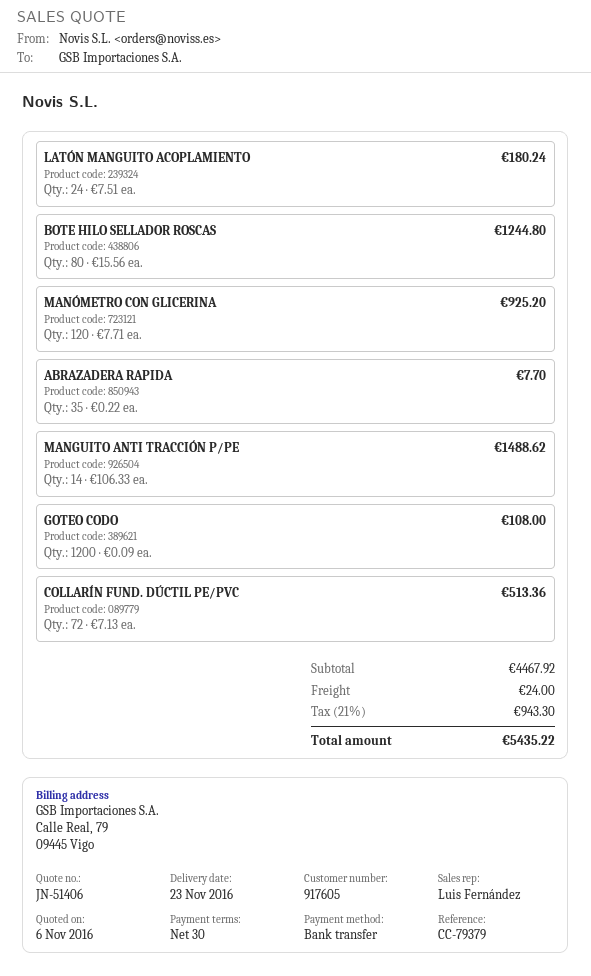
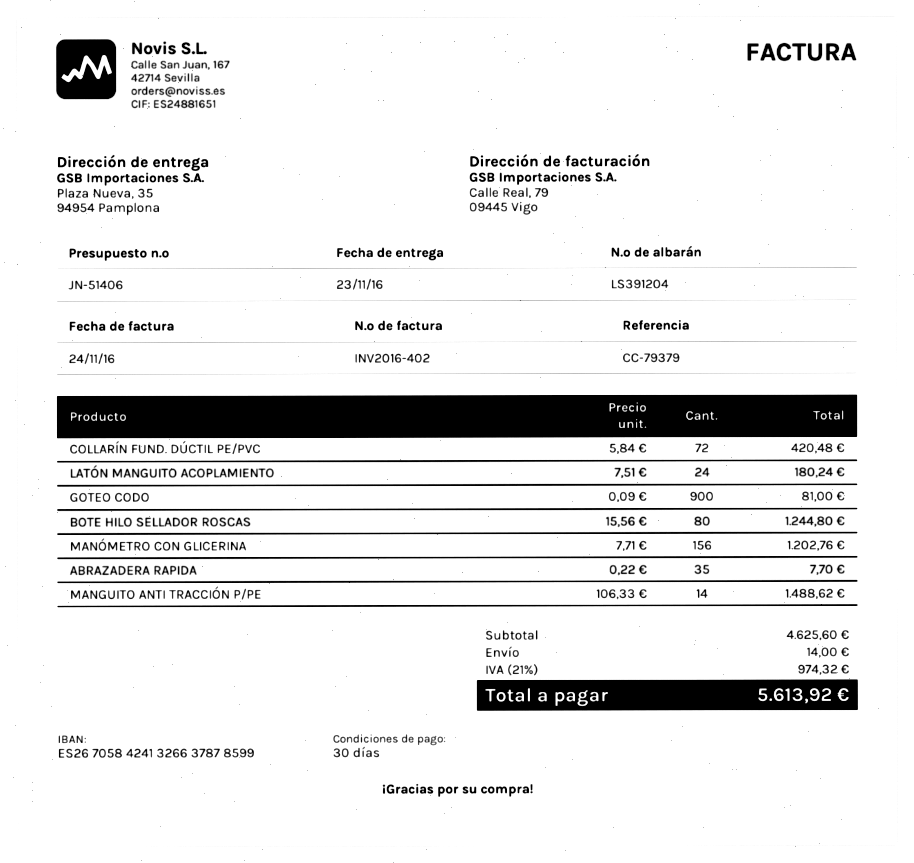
MANÓMETRO CON GLICERINA: 120 x 7.71 = 925.20 -> 156 x 7.71 = 1202.76
GOTEO CODO: 1200 x 0.09 = 108.00 -> 900 x 0.09 = 81.00
COLLARÍN FUND. DÚCTIL PE/PVC: 72 x 7.13 = 513.36 -> 72 x 5.84 = 420.48
subtotal: 4467.92 -> 4625.60
shipping: 24.00 -> 14.00
tax: 21% = 943.30 -> 21% = 974.32
total: 5435.22 -> 5613.92

